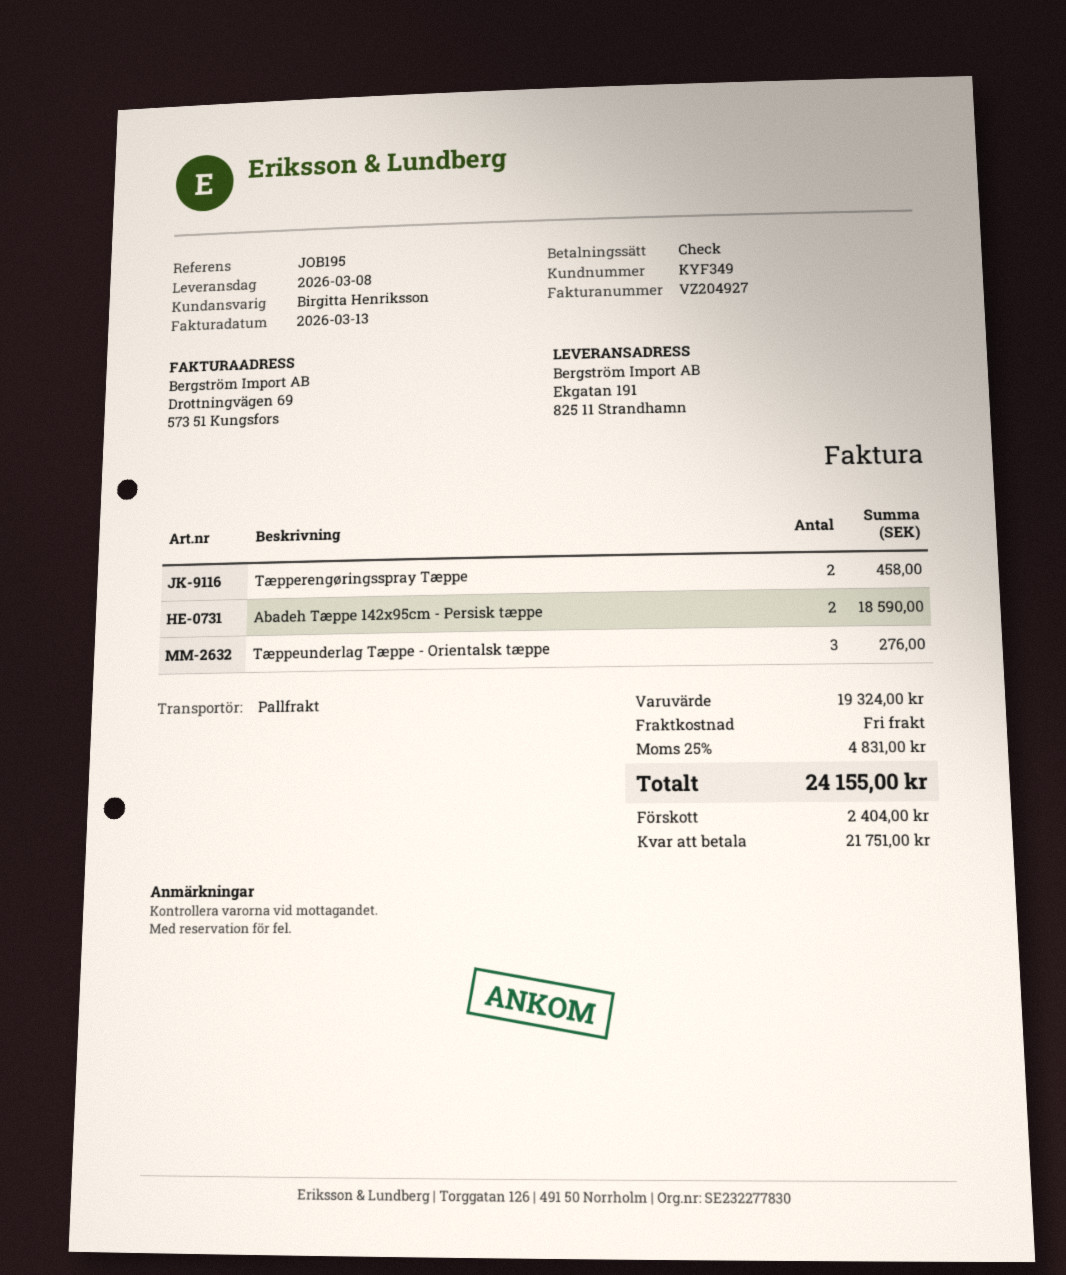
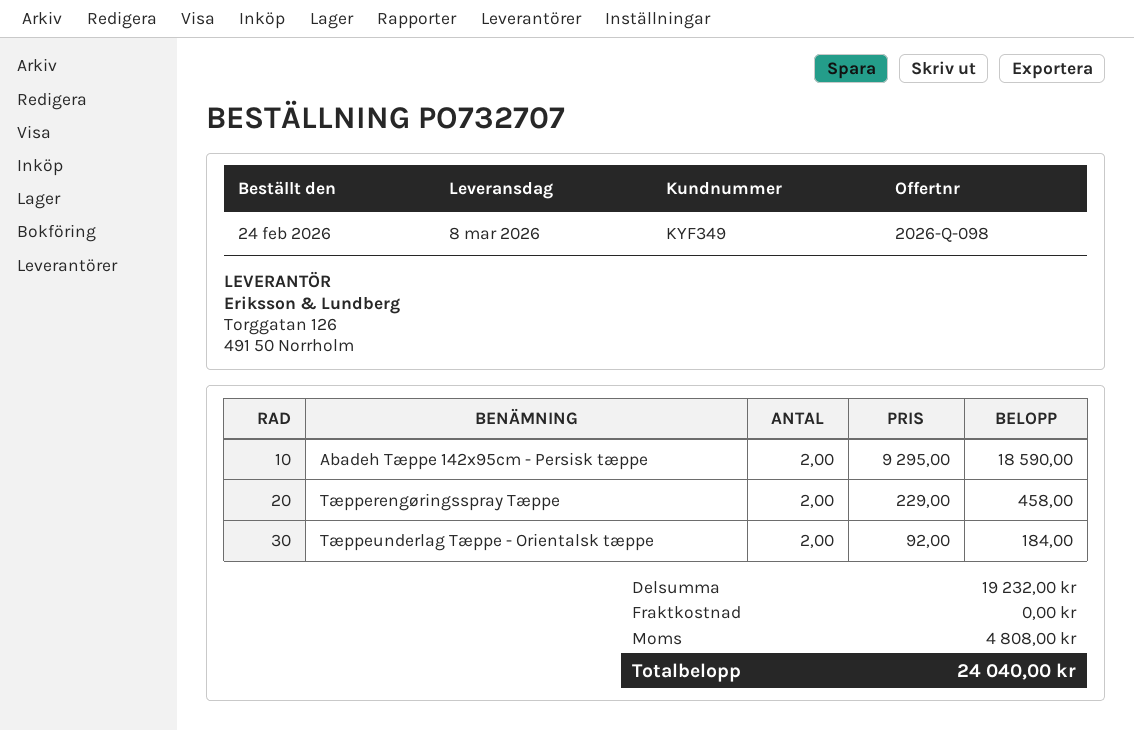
Tæppeunderlag Tæppe - Orientalsk tæppe: 3 for 276.00 -> 2 for 184.00
subtotal: 19324.00 -> 19232.00
tax: 4831.00 -> 4808.00
total: 24155.00 -> 24040.00

